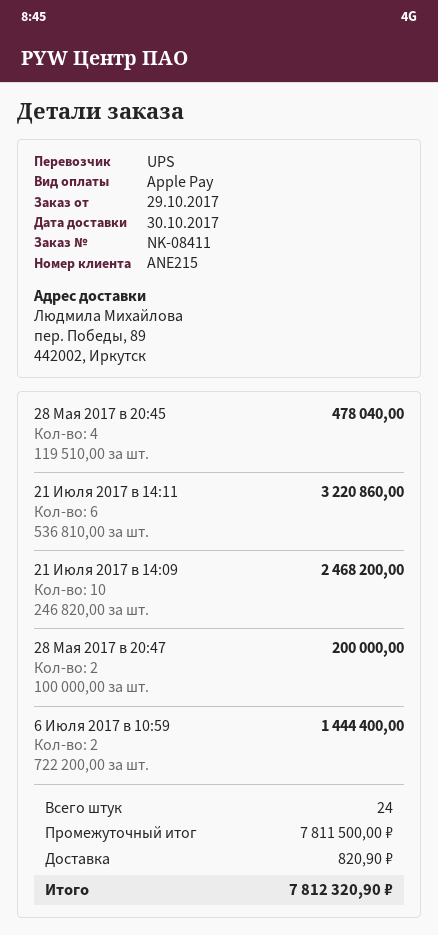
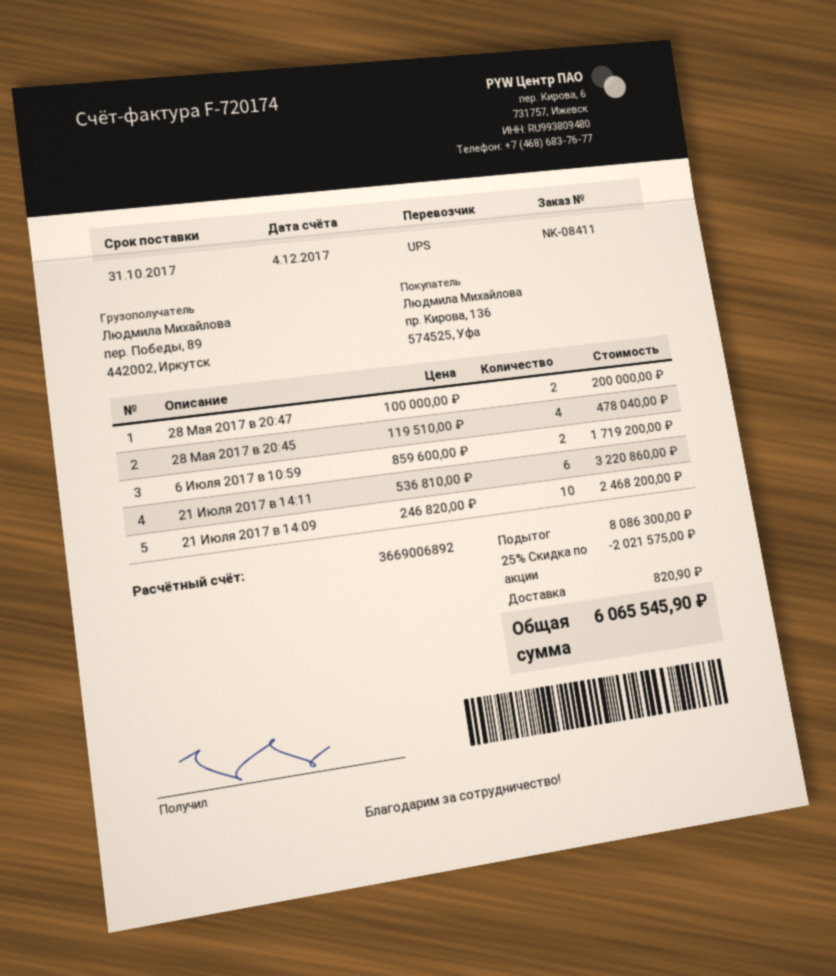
delivery date: 2017-10-30 -> 2017-10-31
6 Июля 2017 в 10:59: 2 x 722200.00 = 1444400.00 -> 2 x 859600.00 = 1719200.00
subtotal: 7811500.00 -> 8086300.00
discount: none -> 25% = 2021575.00
total: 7812320.90 -> 6065545.90

